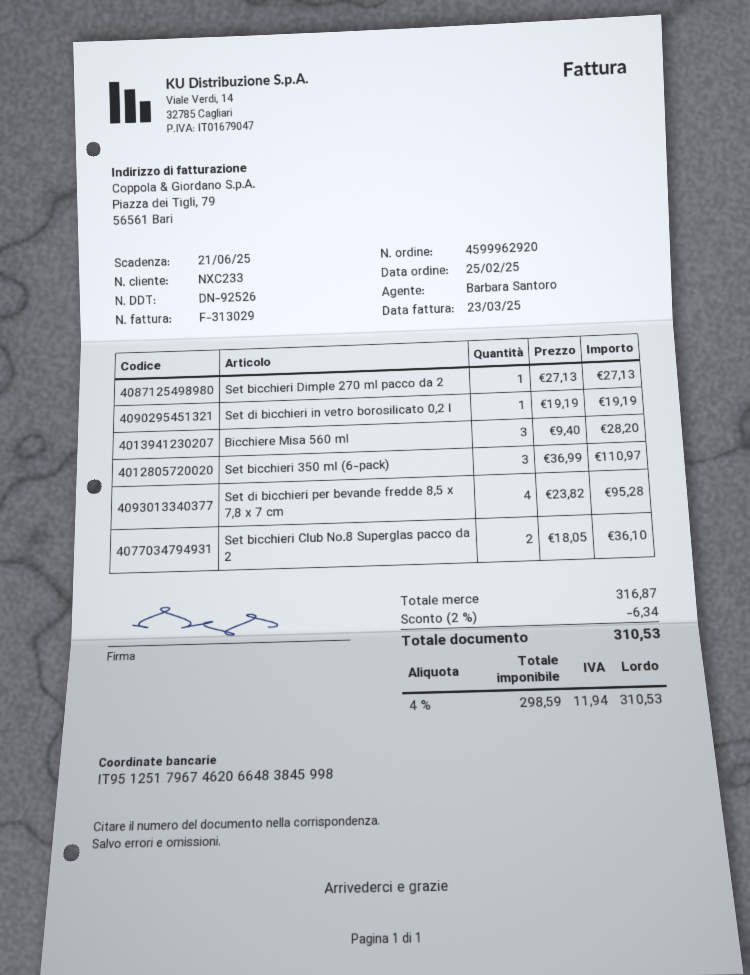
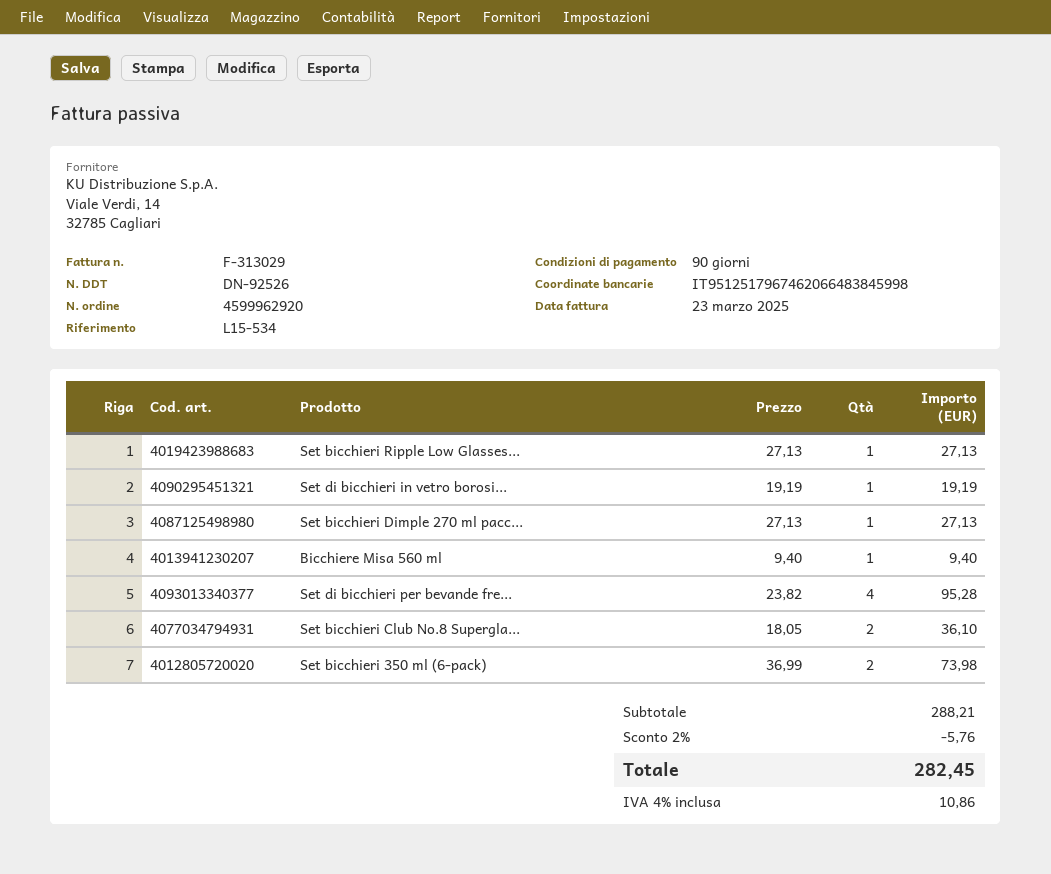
Bicchiere Misa 560 ml: 3 x 9.40 = 28.20 -> 1 x 9.40 = 9.40
Set bicchieri 350 ml (6-pack): 3 x 36.99 = 110.97 -> 2 x 36.99 = 73.98
Set bicchieri Ripple Low Glasses...: none -> 1 x 27.13 = 27.13
subtotal: 316.87 -> 288.21
discount: 2% = 6.34 -> 2% = 5.76
tax: 4% = 11.94 -> 4% = 10.86
total: 310.53 -> 282.45

